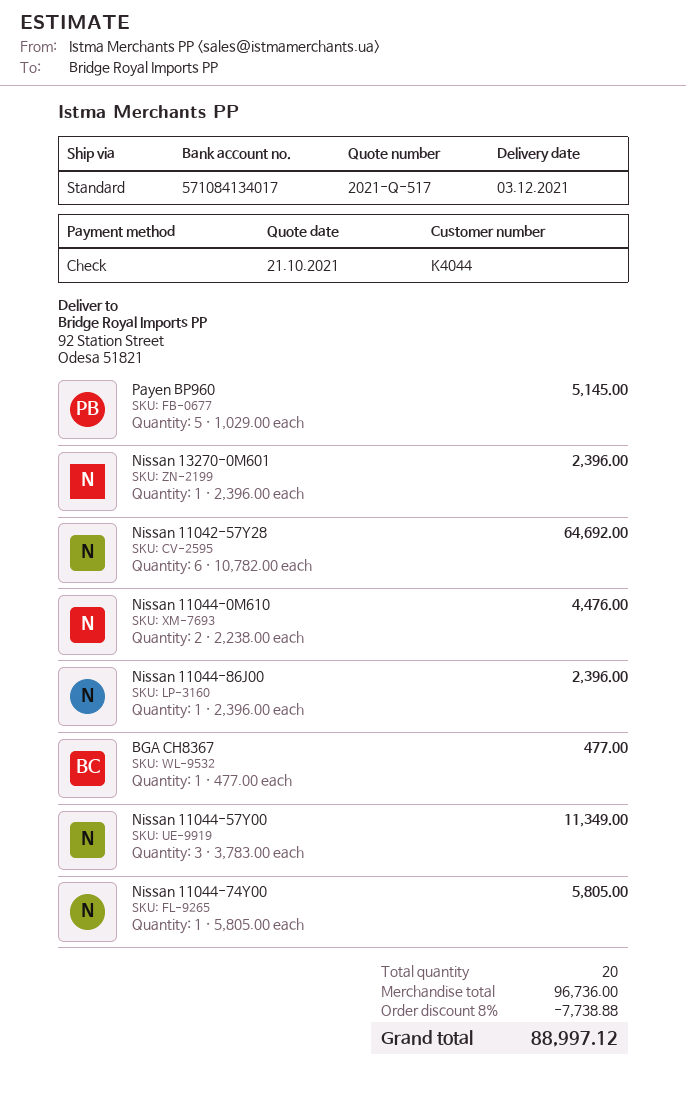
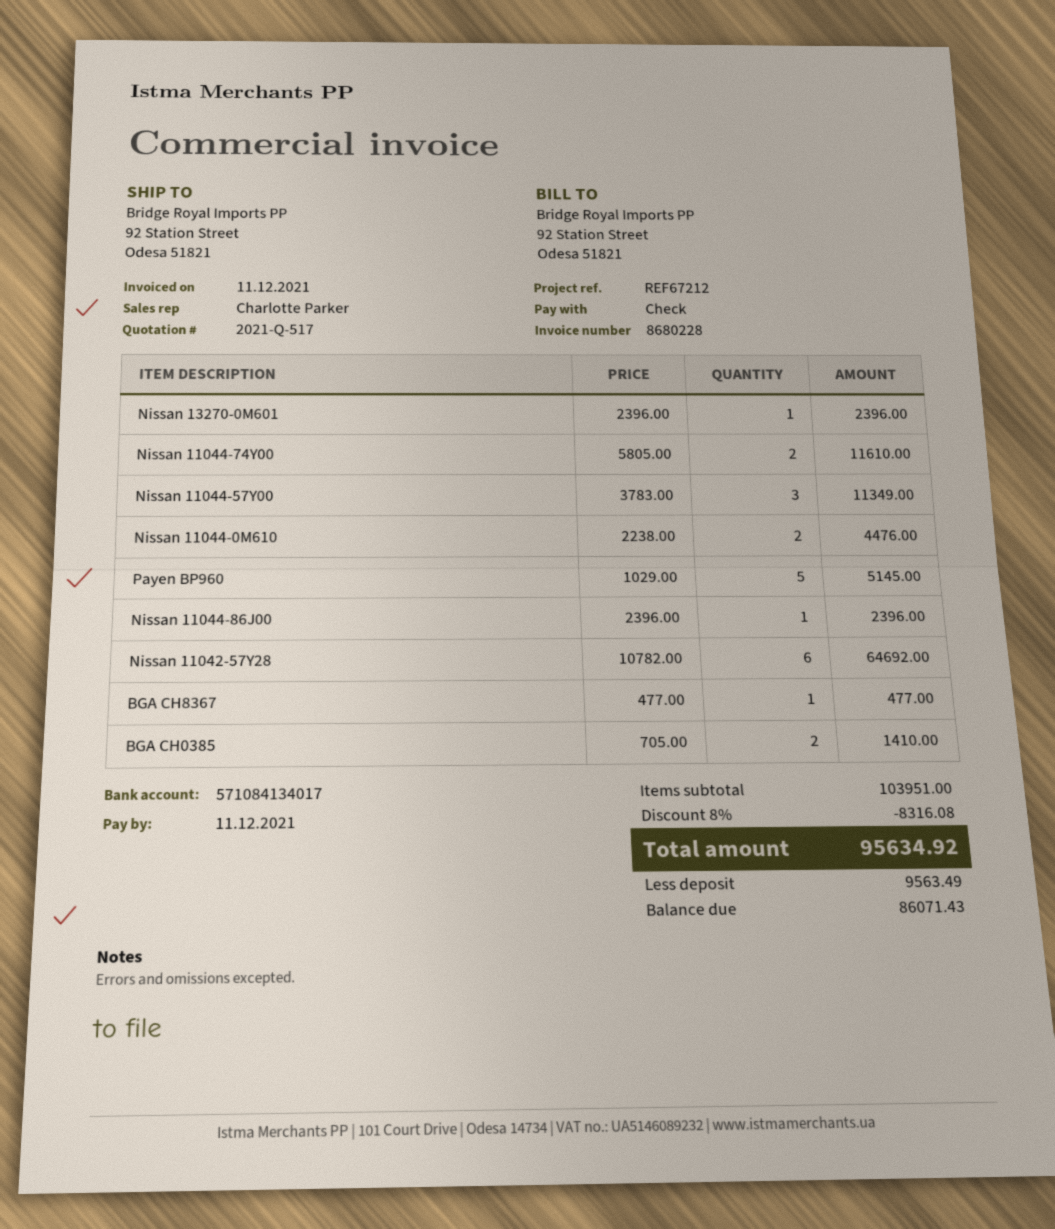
Nissan 11044-74Y00: 1 x 5805.00 = 5805.00 -> 2 x 5805.00 = 11610.00
BGA CH0385: none -> 2 x 705.00 = 1410.00
subtotal: 96736.00 -> 103951.00
discount: 8% = 7738.88 -> 8% = 8316.08
total: 88997.12 -> 95634.92

